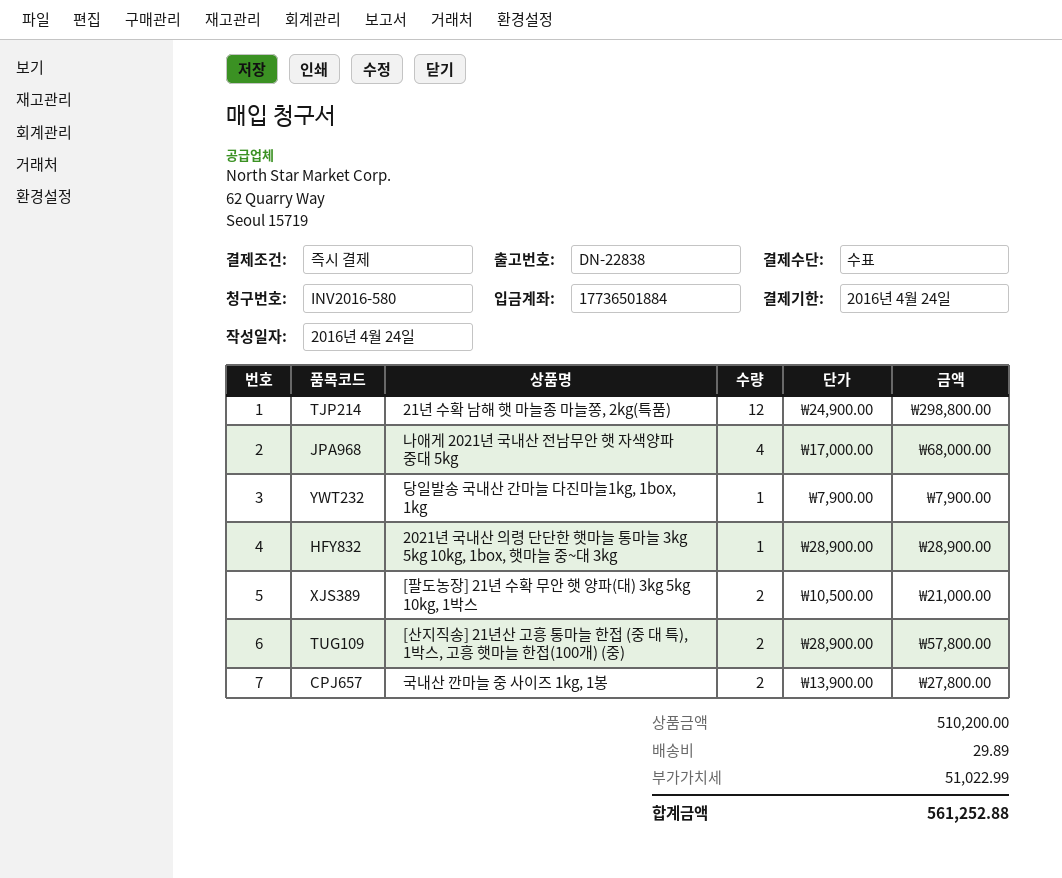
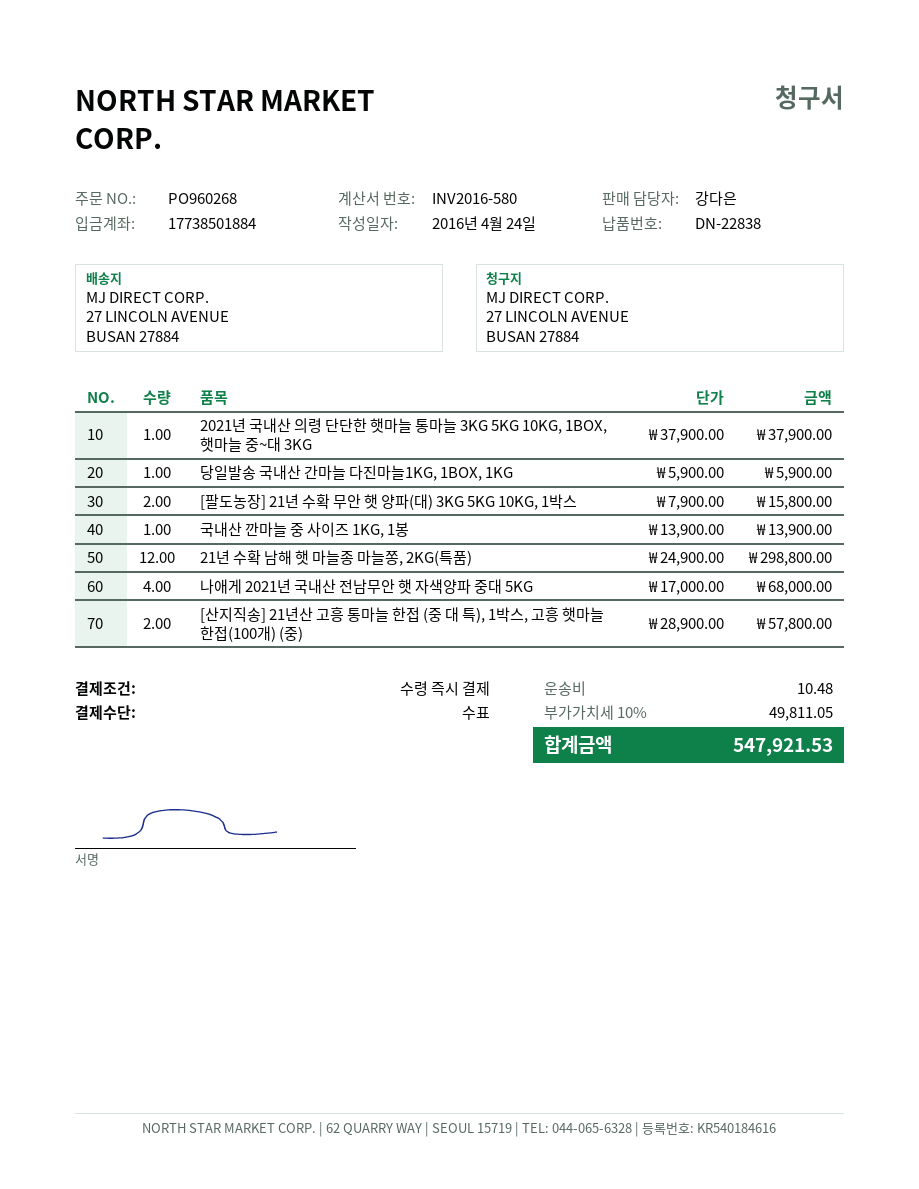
bank account: 17736501884 -> 17738501884
당일발송 국내산 간마늘 다진마늘1kg, 1box, 1kg: 1 x 7900.00 = 7900.00 -> 1 x 5900.00 = 5900.00
2021년 국내산 의령 단단한 햇마늘 통마늘 3kg 5kg 10kg, 1box, 햇마늘 중~대 3kg: 1 x 28900.00 = 28900.00 -> 1 x 37900.00 = 37900.00
[팔도농장] 21년 수확 무안 햇 양파(대) 3kg 5kg 10kg, 1박스: 2 x 10500.00 = 21000.00 -> 2 x 7900.00 = 15800.00
국내산 깐마늘 중 사이즈 1kg, 1봉: 2 x 13900.00 = 27800.00 -> 1 x 13900.00 = 13900.00
shipping: 29.89 -> 10.48
tax: 51022.99 -> 49811.05
total: 561252.88 -> 547921.53

